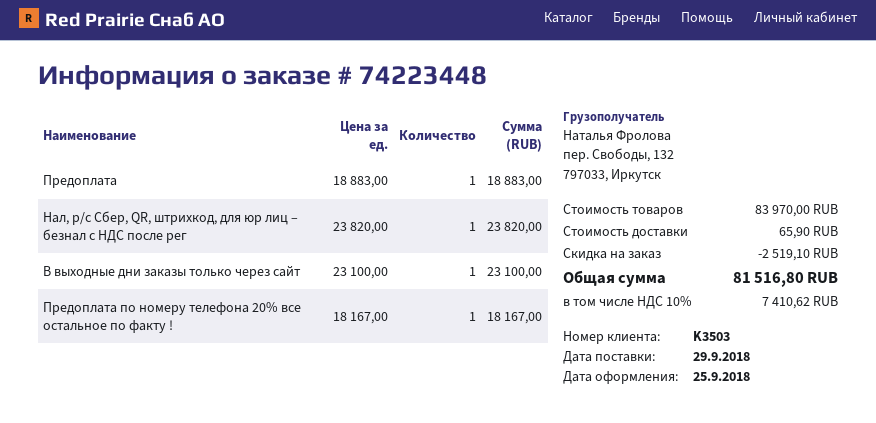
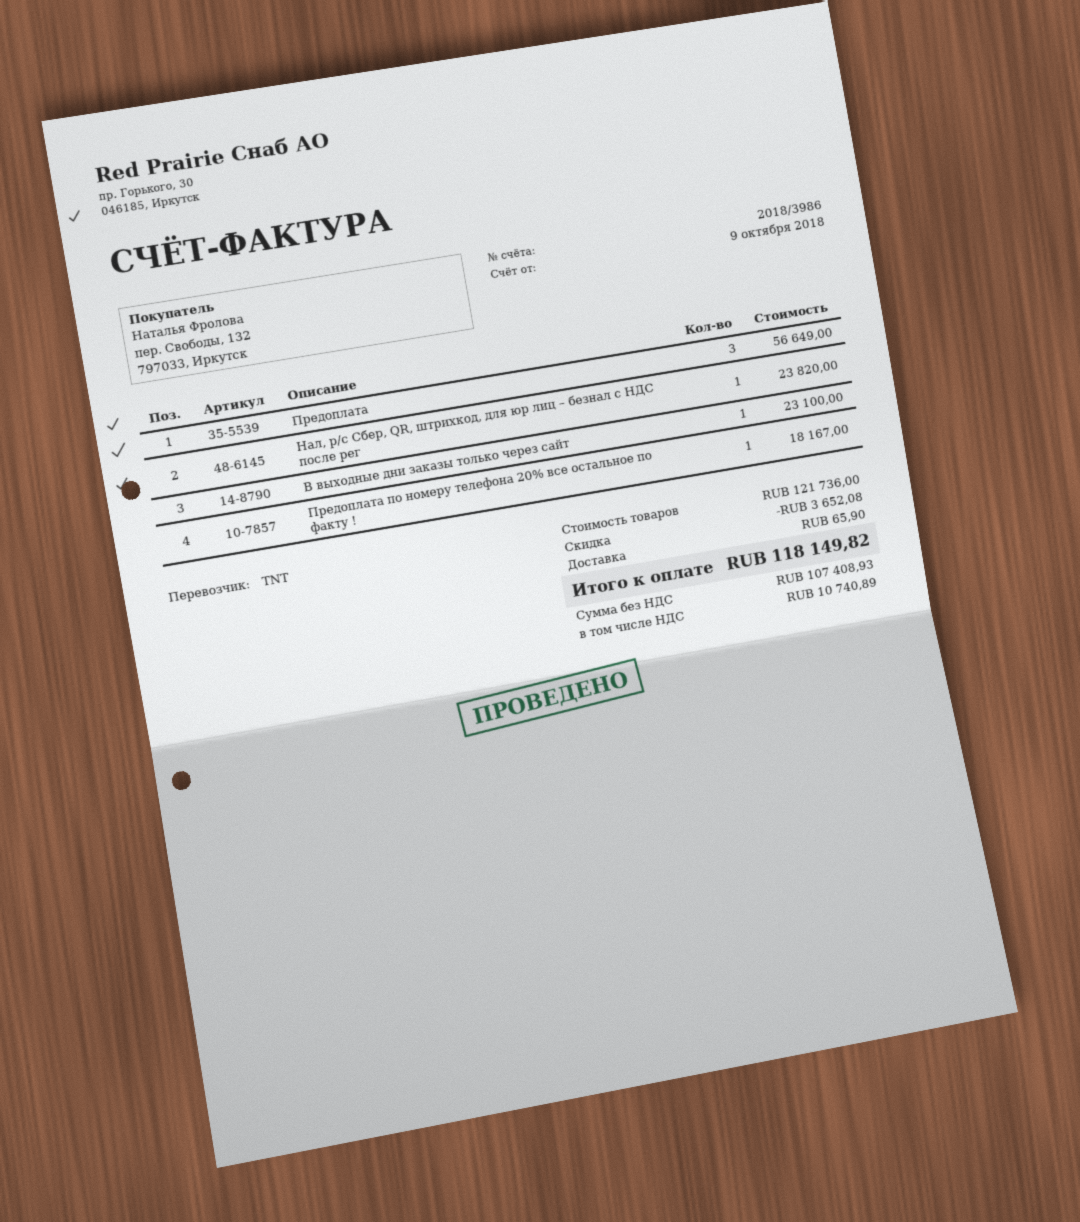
Предоплата: 1 for 18883.00 -> 3 for 56649.00
subtotal: 83970.00 -> 121736.00
discount: 2519.10 -> 3652.08
tax: 7410.62 -> 10740.89
total: 81516.80 -> 118149.82

